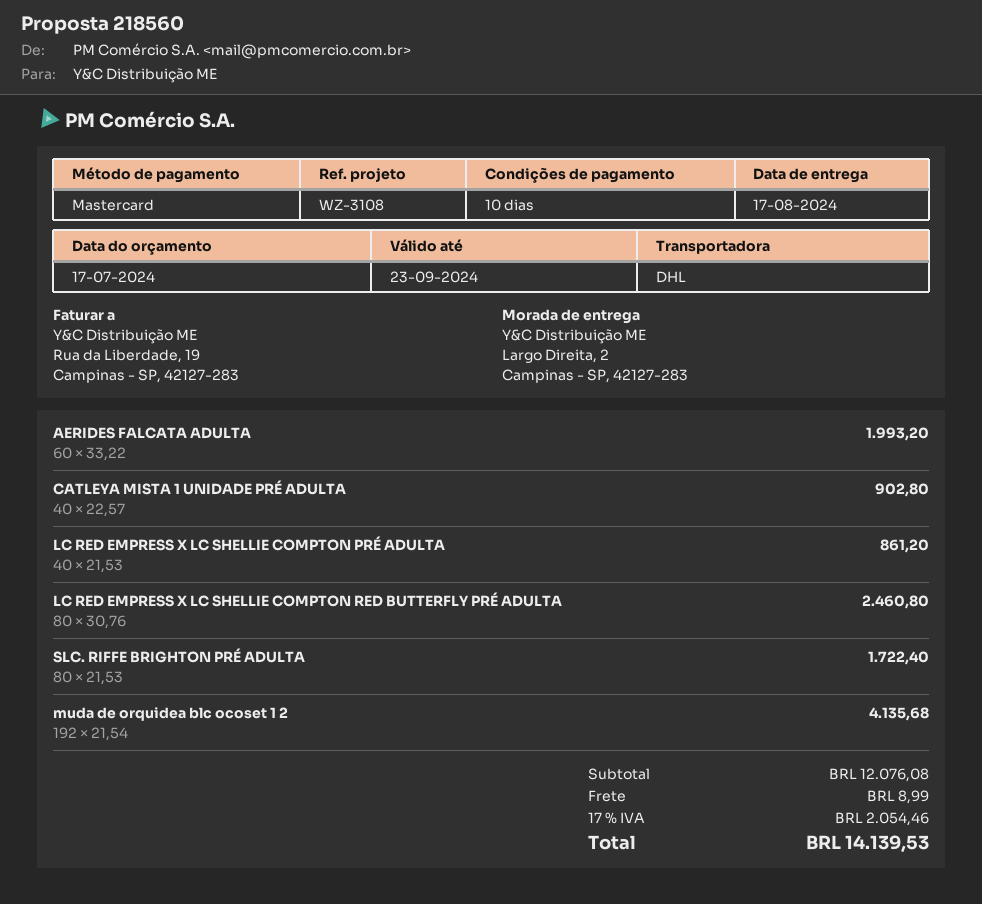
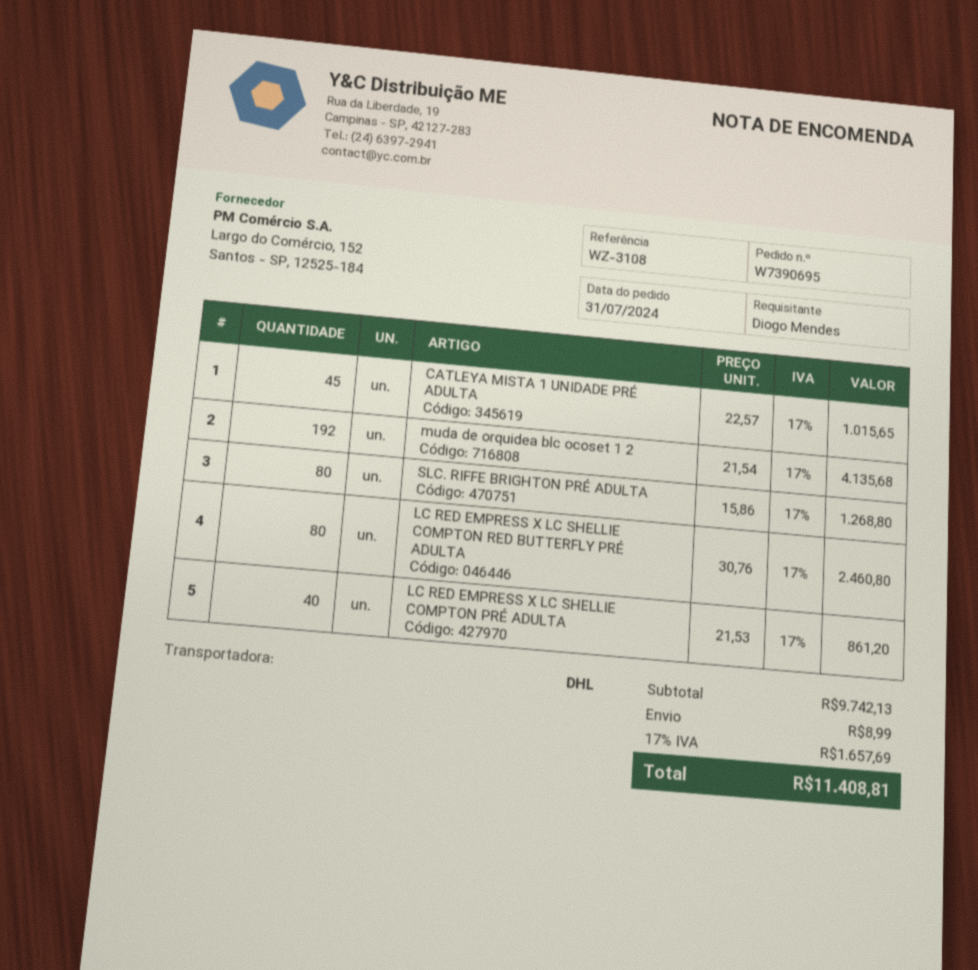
AERIDES FALCATA ADULTA: 60 x 33.22 = 1993.20 -> none
CATLEYA MISTA 1 UNIDADE PRÉ ADULTA: 40 x 22.57 = 902.80 -> 45 x 22.57 = 1015.65
SLC. RIFFE BRIGHTON PRÉ ADULTA: 80 x 21.53 = 1722.40 -> 80 x 15.86 = 1268.80
subtotal: 12076.08 -> 9742.13
tax: 17% = 2054.46 -> 17% = 1657.69
total: 14139.53 -> 11408.81

